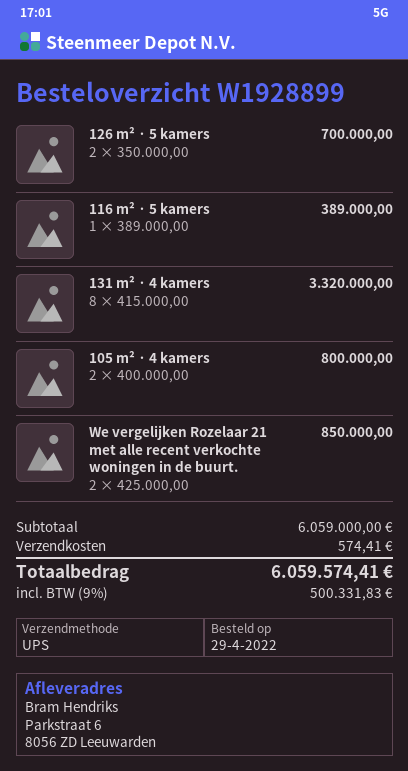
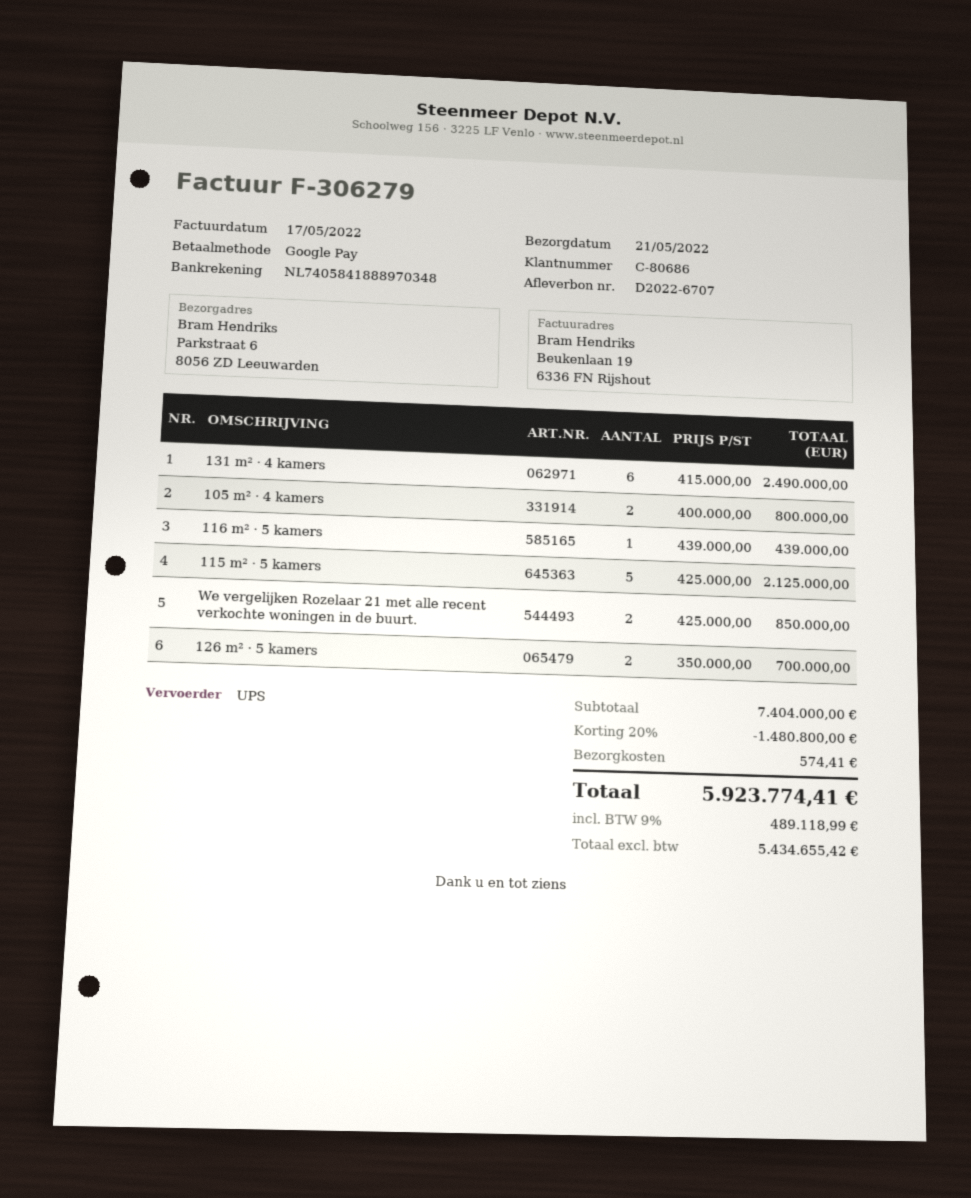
116 m² · 5 kamers: 1 x 389000.00 = 389000.00 -> 1 x 439000.00 = 439000.00
131 m² · 4 kamers: 8 x 415000.00 = 3320000.00 -> 6 x 415000.00 = 2490000.00
115 m² · 5 kamers: none -> 5 x 425000.00 = 2125000.00
subtotal: 6059000.00 -> 7404000.00
discount: none -> 20% = 1480800.00
tax: 9% = 500331.83 -> 9% = 489118.99
total: 6059574.41 -> 5923774.41

